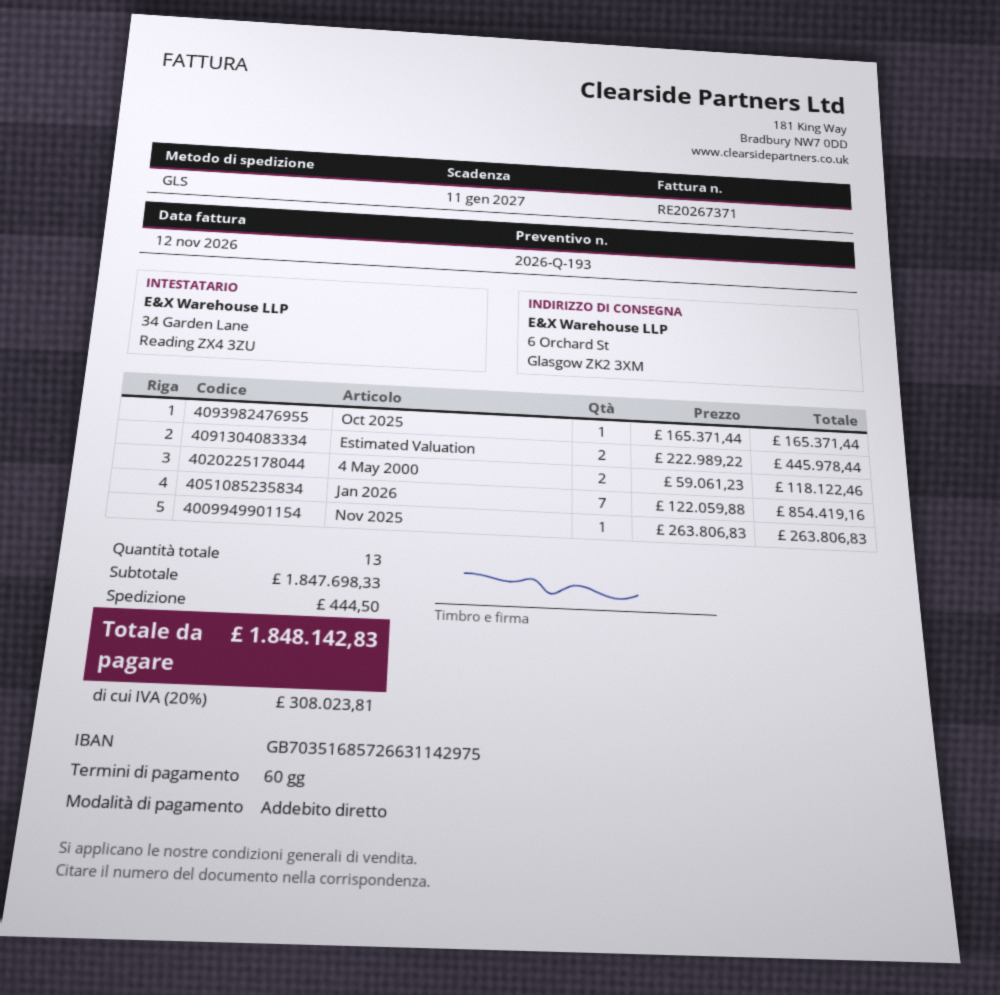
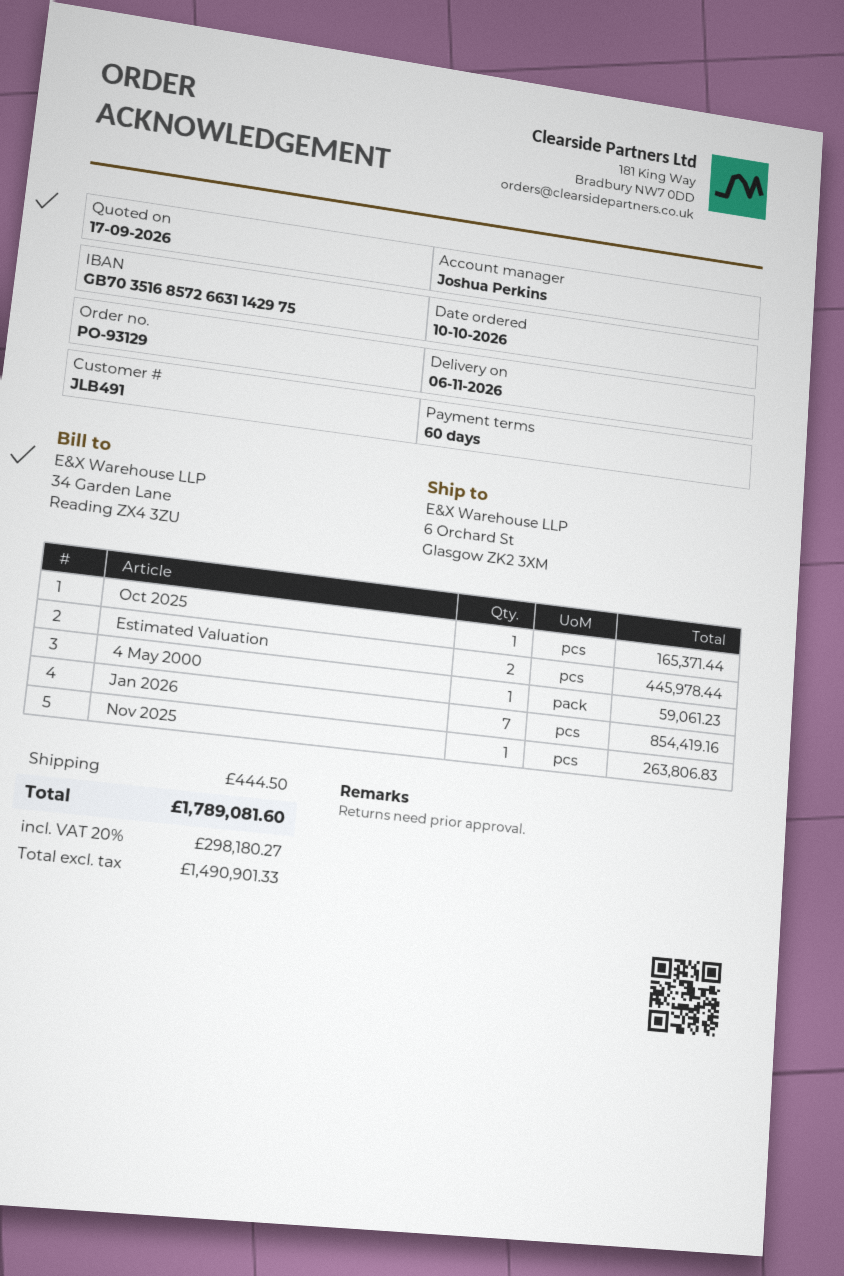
4 May 2000: 2 for 118122.46 -> 1 for 59061.23
tax: 20% = 308023.81 -> 20% = 298180.27
total: 1848142.83 -> 1789081.60

